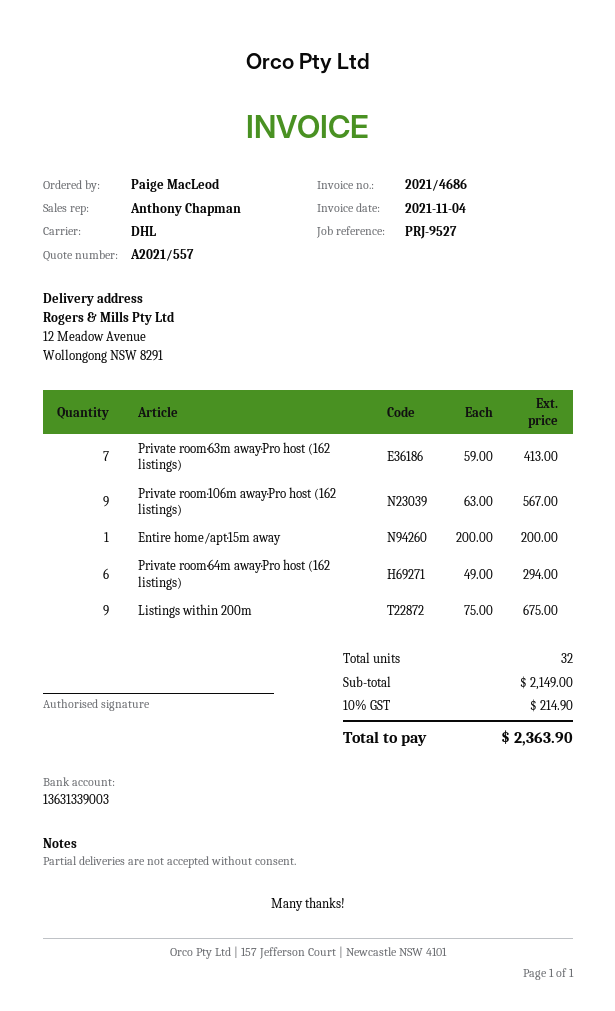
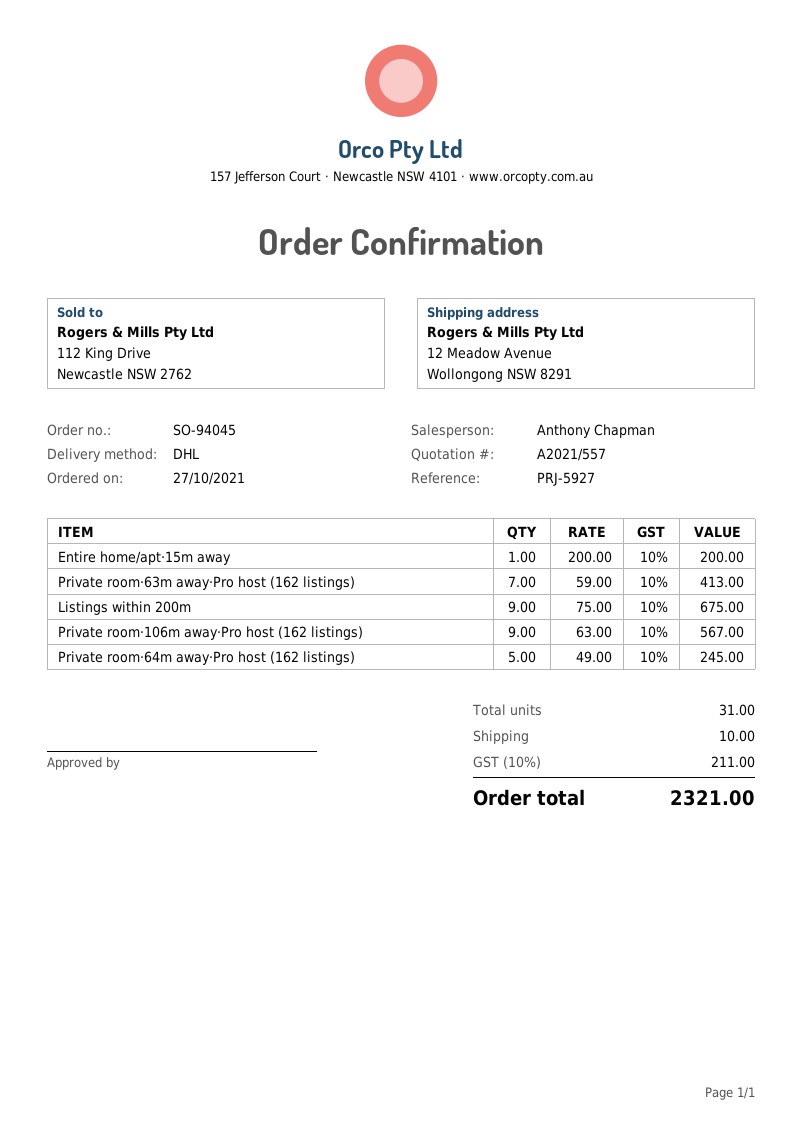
reference: PRJ-9527 -> PRJ-5927
Private room·64m away·Pro host (162 listings): 6 x 49.00 = 294.00 -> 5 x 49.00 = 245.00
total quantity: 32 -> 31
shipping: none -> 10.00
tax: 10% = 214.90 -> 10% = 211.00
total: 2363.90 -> 2321.00

